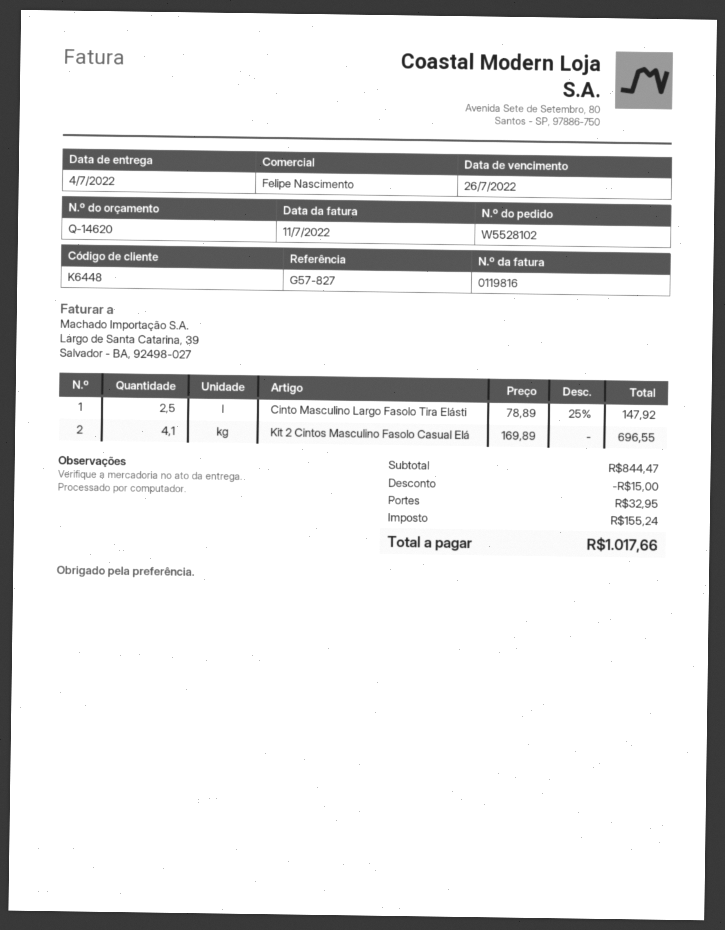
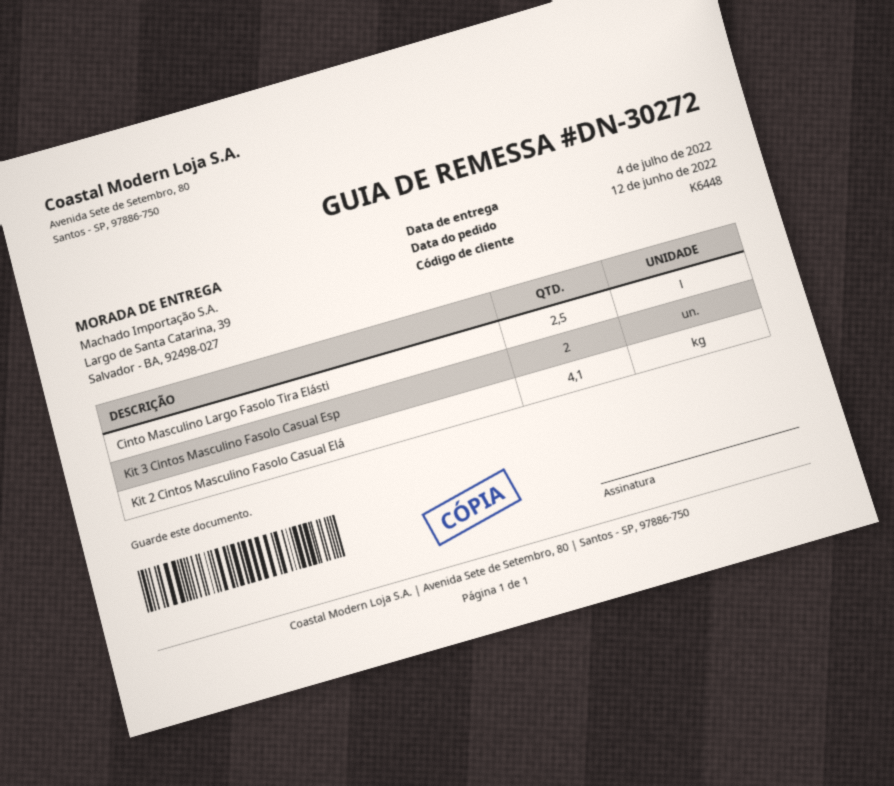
Kit 3 Cintos Masculino Fasolo Casual Esp: none -> 2

